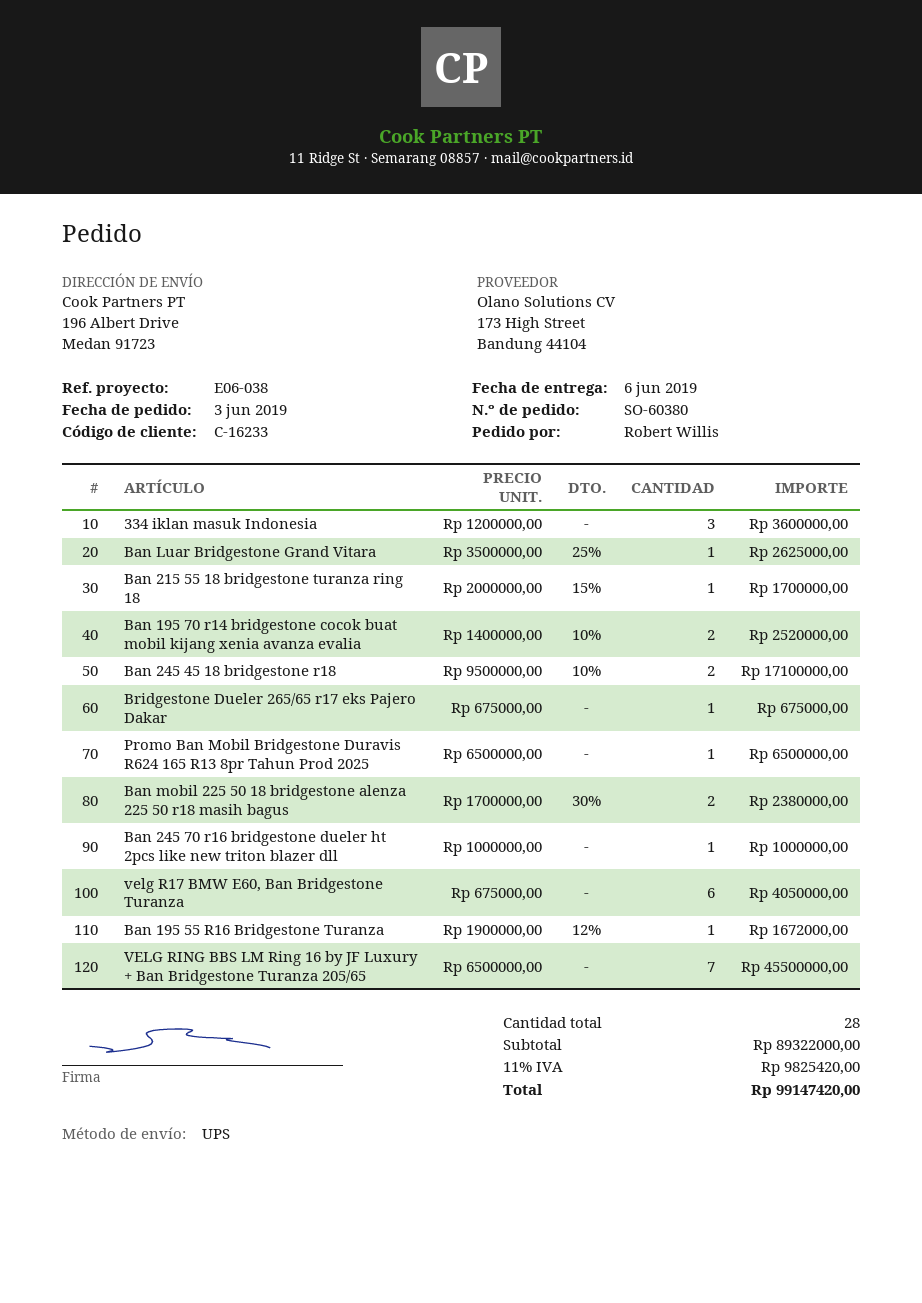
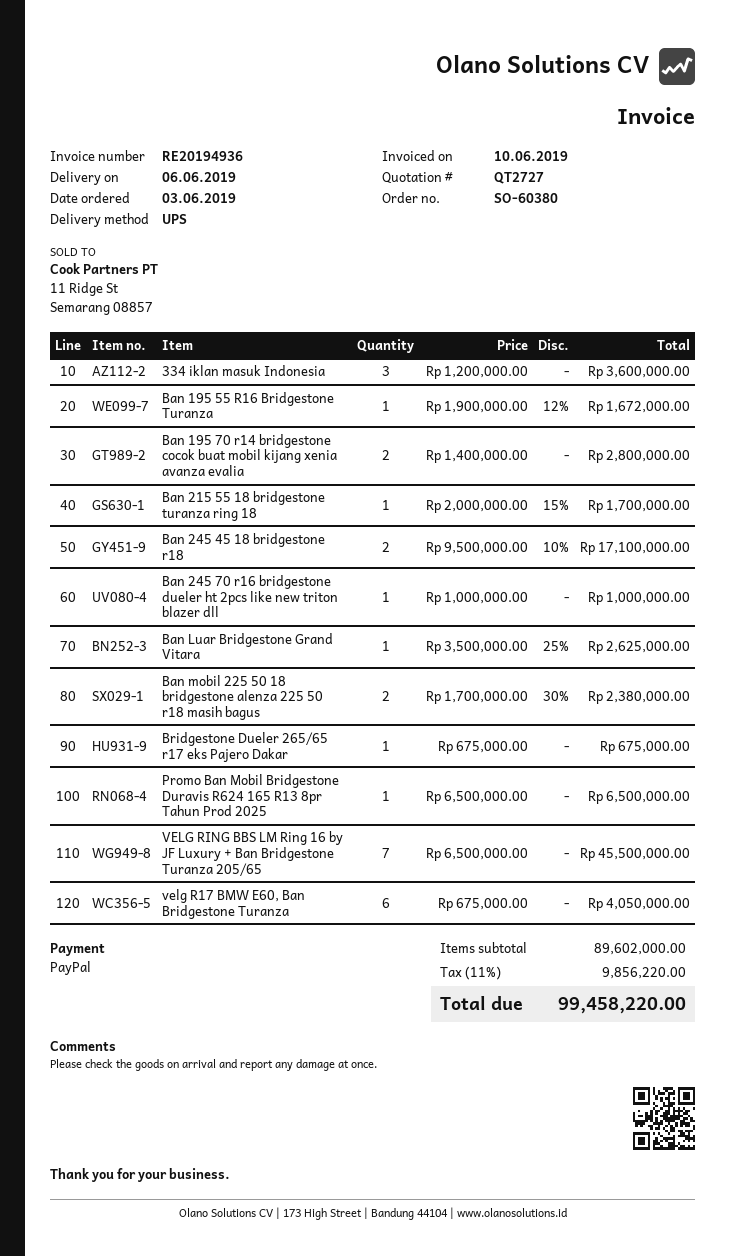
Ban 195 70 r14 bridgestone cocok buat mobil kijang xenia avanza evalia: 2 x 1400000.00 - 10% = 2520000.00 -> 2 x 1400000.00 = 2800000.00
subtotal: 89322000.00 -> 89602000.00
tax: 11% = 9825420.00 -> 11% = 9856220.00
total: 99147420.00 -> 99458220.00

